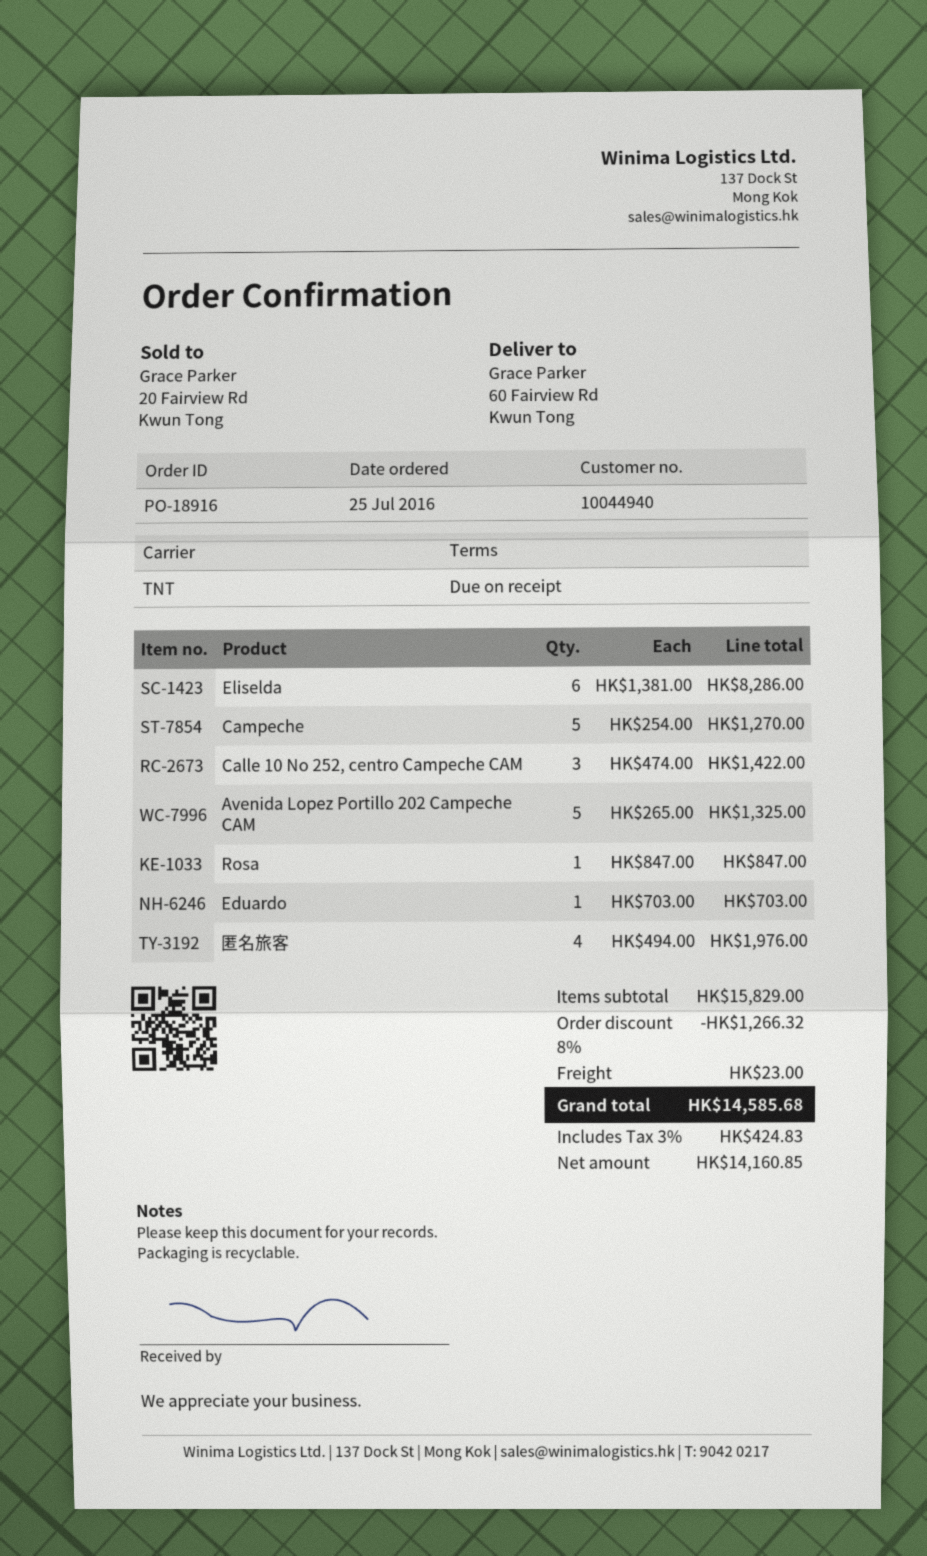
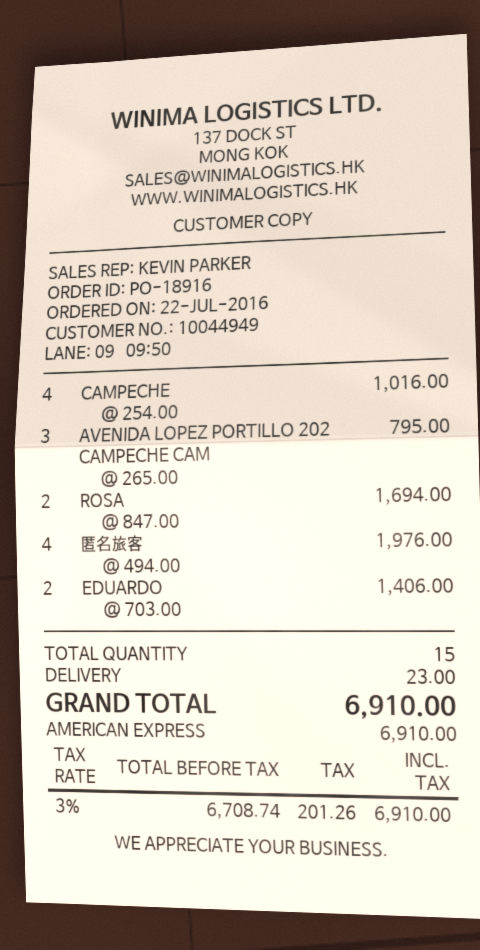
order date: 2016-07-25 -> 2016-07-22
customer number: 10044940 -> 10044949
Eliselda: 6 x 1381.00 = 8286.00 -> none
Campeche: 5 x 254.00 = 1270.00 -> 4 x 254.00 = 1016.00
Calle 10 No 252, centro Campeche CAM: 3 x 474.00 = 1422.00 -> none
Avenida Lopez Portillo 202 Campeche CAM: 5 x 265.00 = 1325.00 -> 3 x 265.00 = 795.00
Rosa: 1 x 847.00 = 847.00 -> 2 x 847.00 = 1694.00
Eduardo: 1 x 703.00 = 703.00 -> 2 x 703.00 = 1406.00
discount: 8% = 1266.32 -> none
net: 14160.85 -> 6708.74
tax: 3% = 424.83 -> 3% = 201.26
total: 14585.68 -> 6910.00

